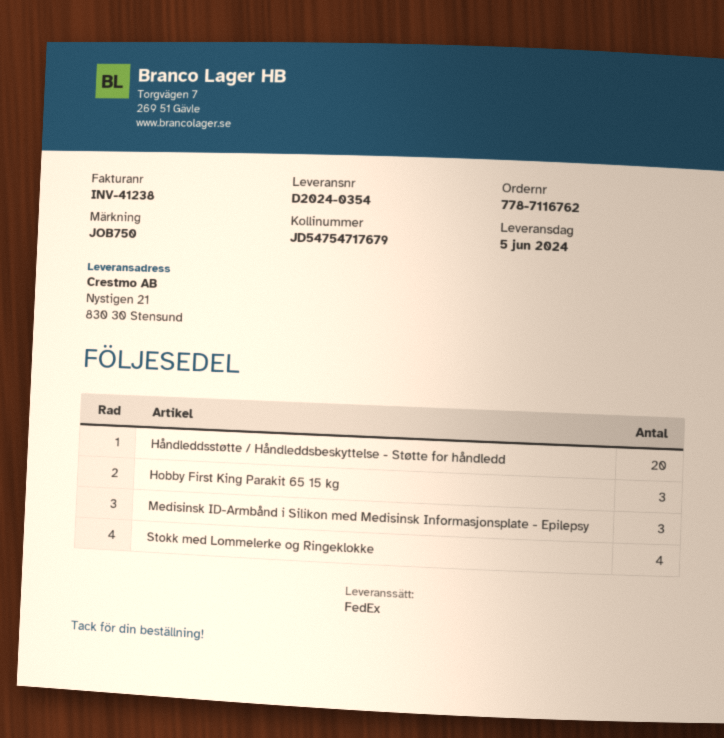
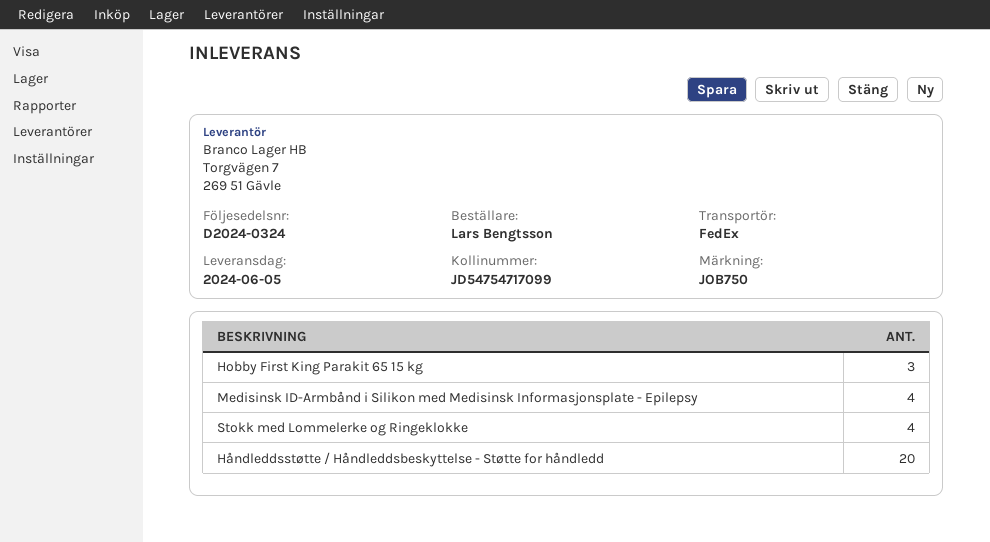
delivery note number: D2024-0354 -> D2024-0324
tracking number: JD54754717679 -> JD54754717099
Medisinsk ID-Armbånd i Silikon med Medisinsk Informasjonsplate - Epilepsy: 3 -> 4

